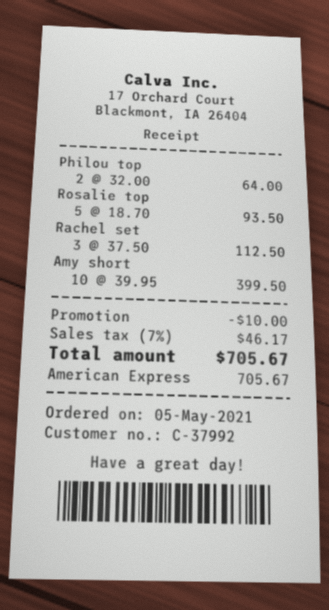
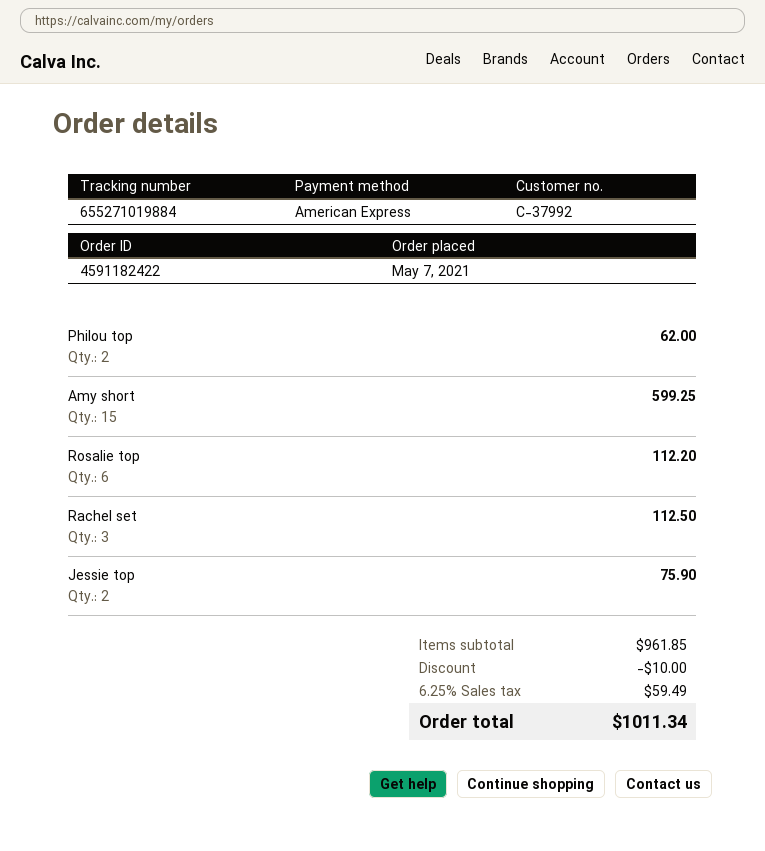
order date: 2021-05-05 -> 2021-05-07
Philou top: 2 for 64.00 -> 2 for 62.00
Rosalie top: 5 for 93.50 -> 6 for 112.20
Amy short: 10 for 399.50 -> 15 for 599.25
Jessie top: none -> 2 for 75.90
tax: 7% = 46.17 -> 6.25% = 59.49
total: 705.67 -> 1011.34

